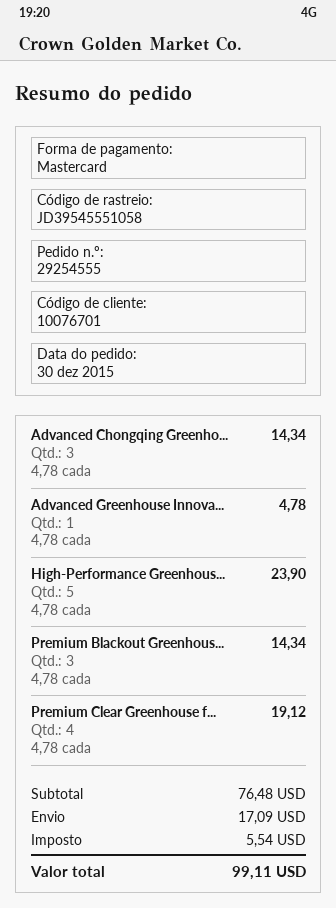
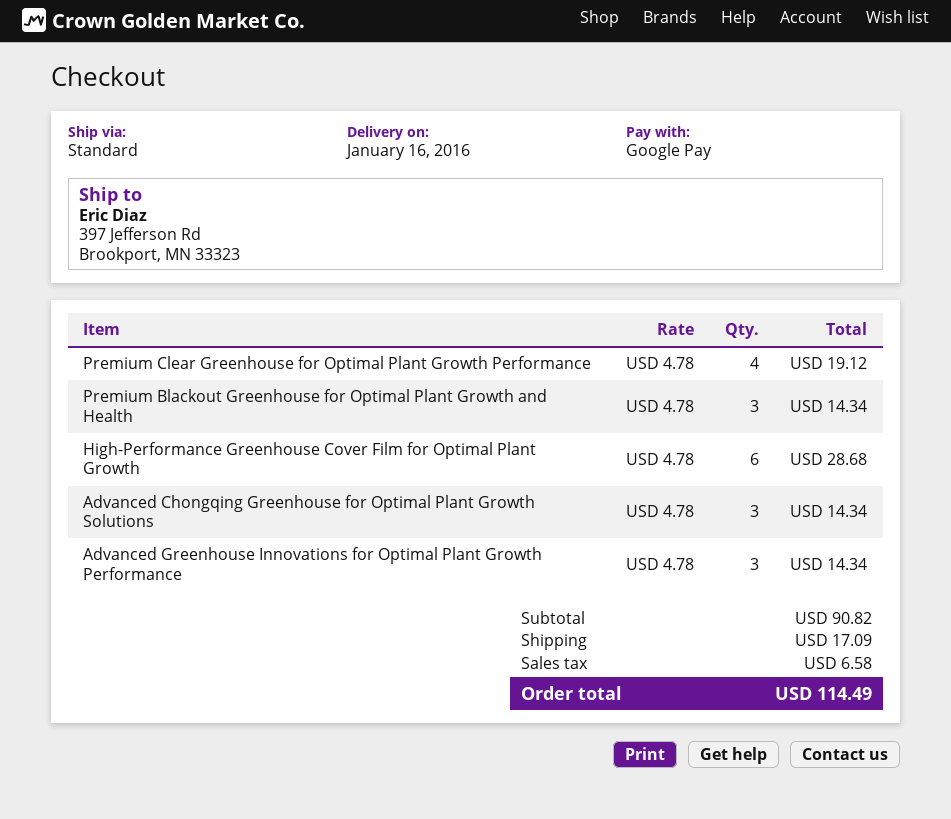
payment method: Mastercard -> Google Pay
Advanced Greenhouse Innova...: 1 x 4.78 = 4.78 -> 3 x 4.78 = 14.34
High-Performance Greenhous...: 5 x 4.78 = 23.90 -> 6 x 4.78 = 28.68
subtotal: 76.48 -> 90.82
tax: 5.54 -> 6.58
total: 99.11 -> 114.49

